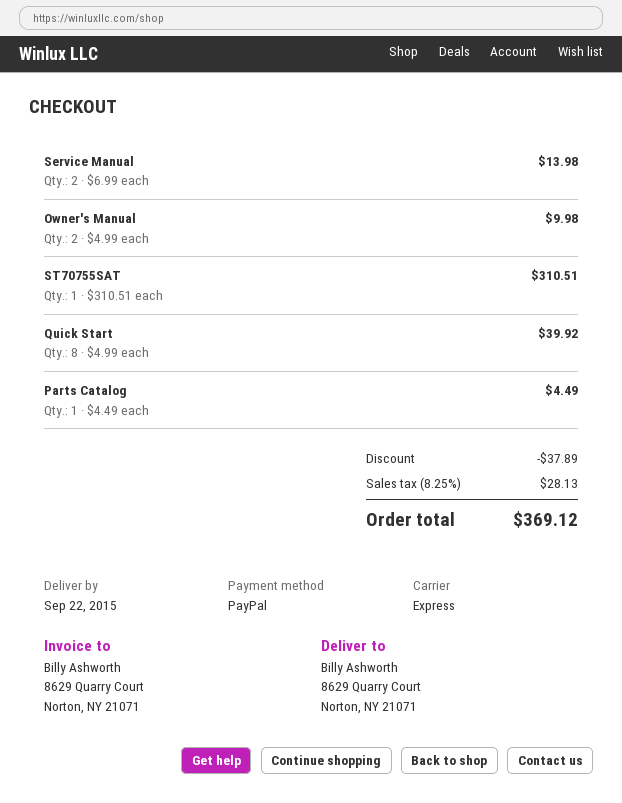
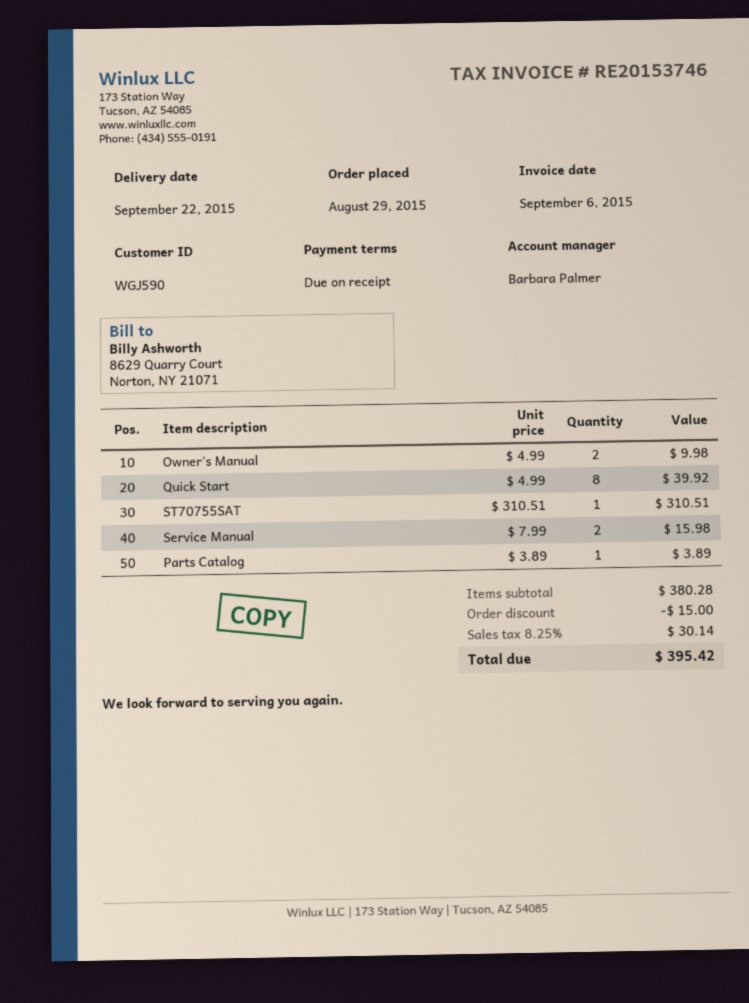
Service Manual: 2 x 6.99 = 13.98 -> 2 x 7.99 = 15.98
Parts Catalog: 1 x 4.49 = 4.49 -> 1 x 3.89 = 3.89
discount: 37.89 -> 15.00
tax: 8.25% = 28.13 -> 8.25% = 30.14
total: 369.12 -> 395.42

